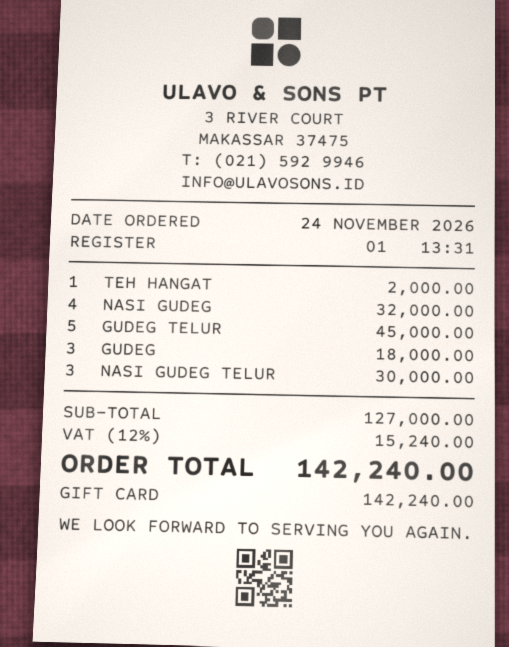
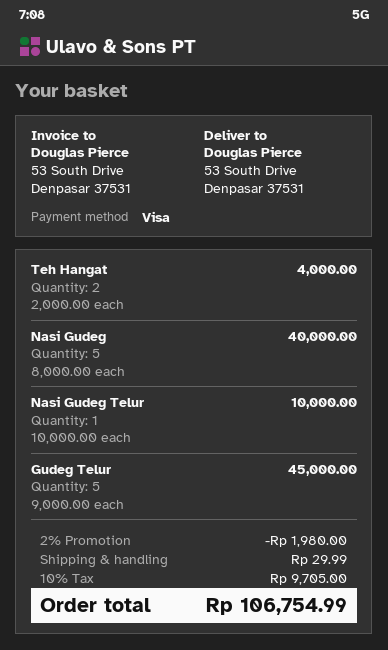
payment method: gift card -> Visa
TEH HANGAT: 1 for 2000.00 -> 2 for 4000.00
NASI GUDEG: 4 for 32000.00 -> 5 for 40000.00
GUDEG: 3 for 18000.00 -> none
NASI GUDEG TELUR: 3 for 30000.00 -> 1 for 10000.00
discount: none -> 2% = 1980.00
shipping: none -> 29.99
tax: 12% = 15240.00 -> 10% = 9705.00
total: 142240.00 -> 106754.99

